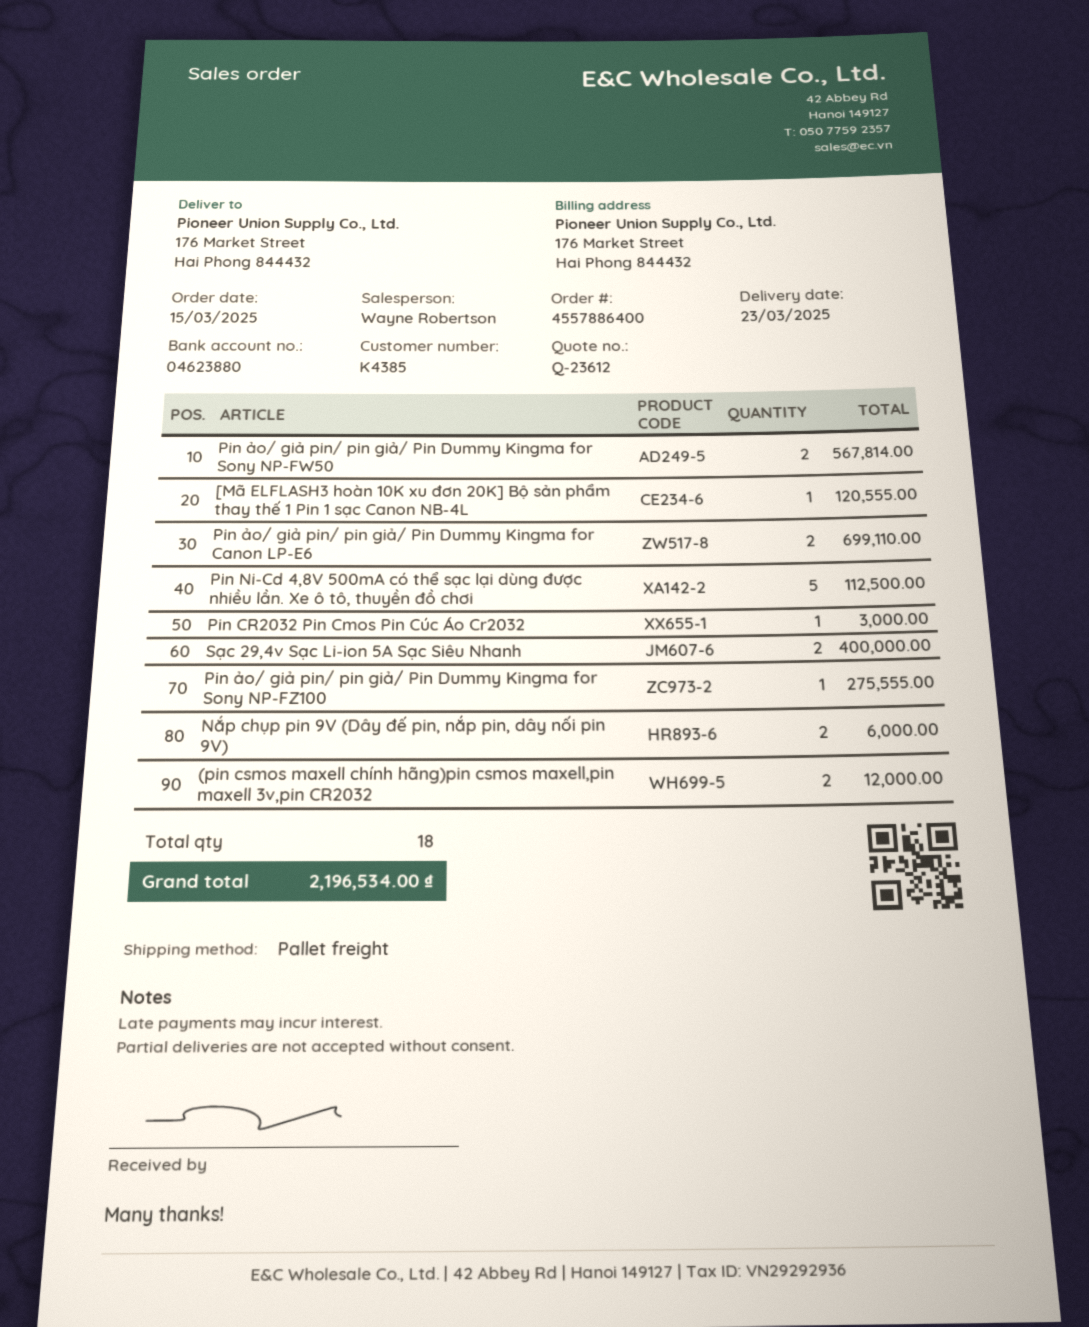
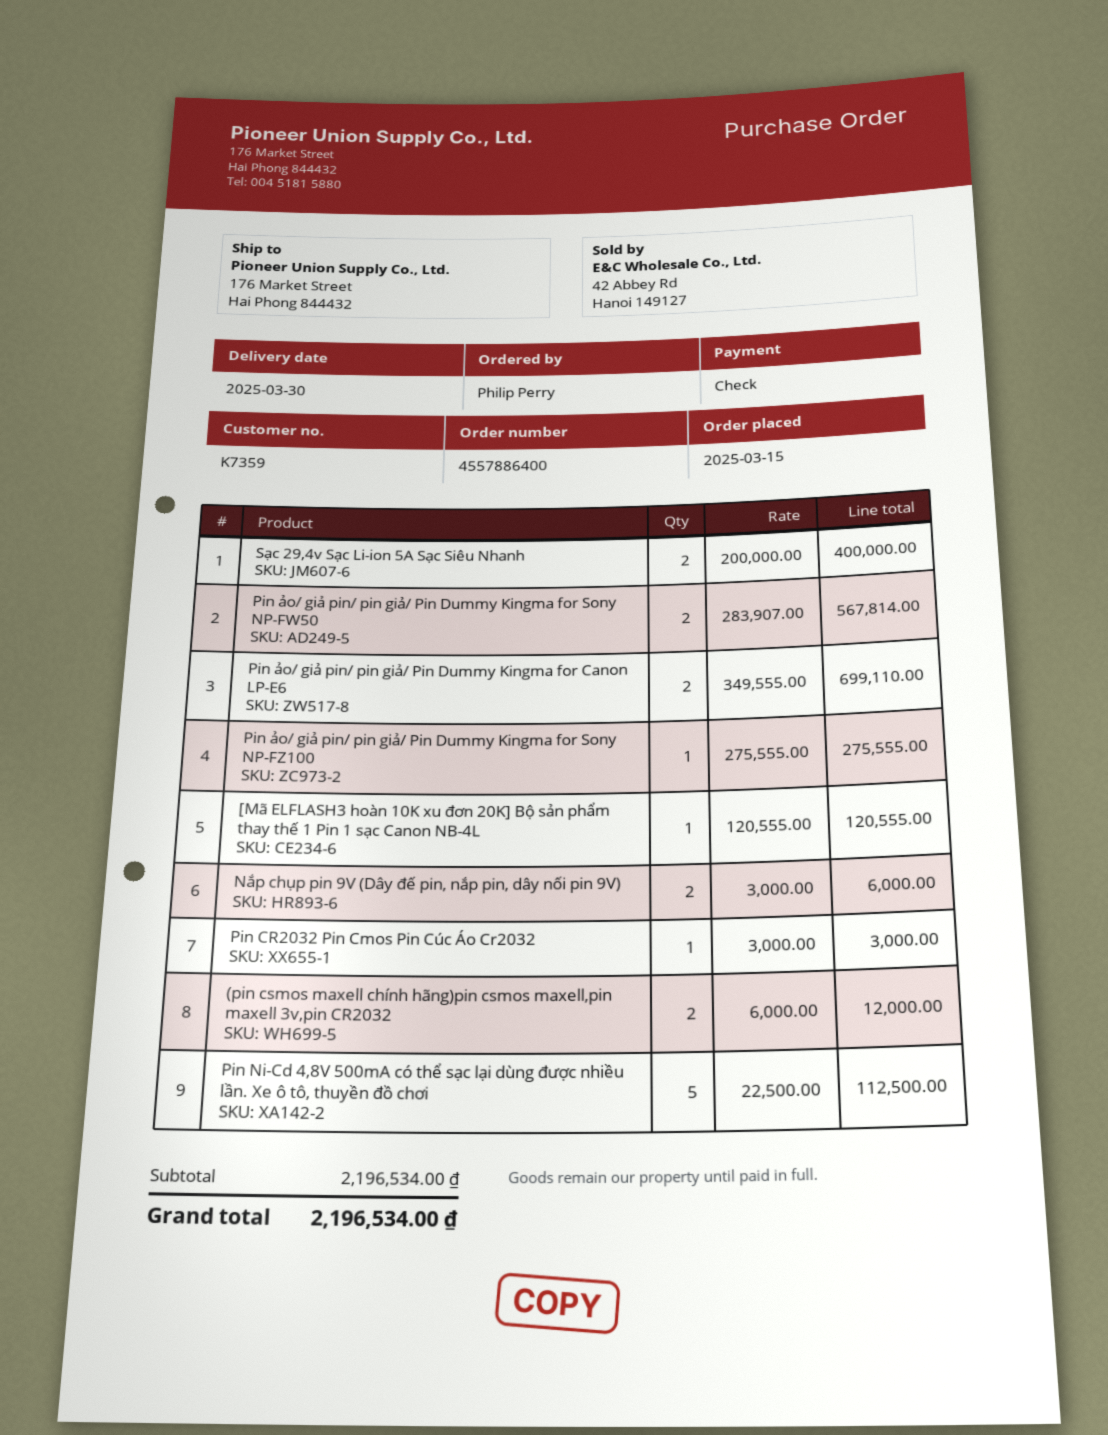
delivery date: 2025-03-23 -> 2025-03-30
customer number: K4385 -> K7359

